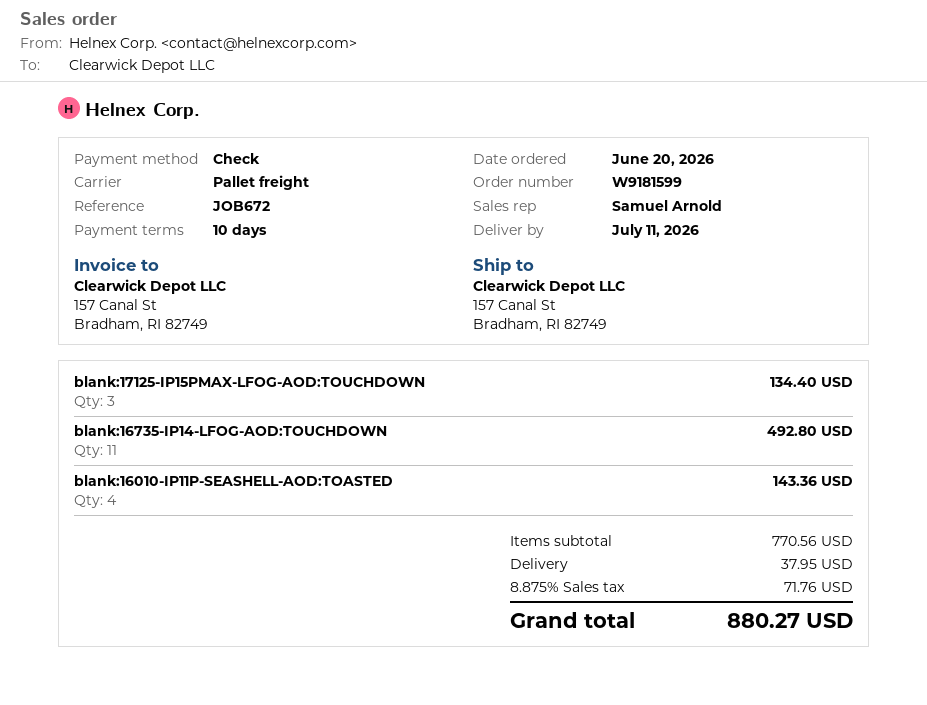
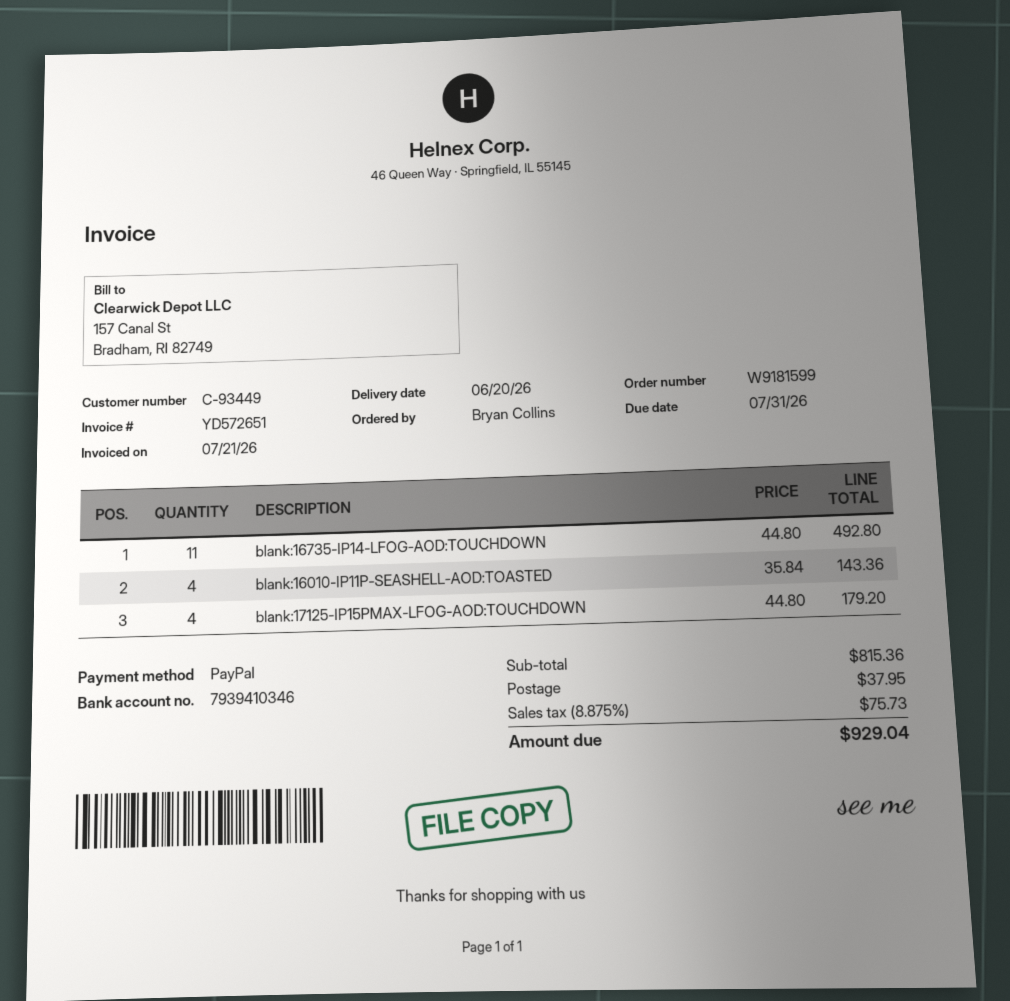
delivery date: 2026-07-11 -> 2026-06-20
payment method: cheque -> PayPal
blank:17125-IP15PMAX-LFOG-AOD:TOUCHDOWN: 3 for 134.40 -> 4 for 179.20
subtotal: 770.56 -> 815.36
tax: 8.875% = 71.76 -> 8.875% = 75.73
total: 880.27 -> 929.04

